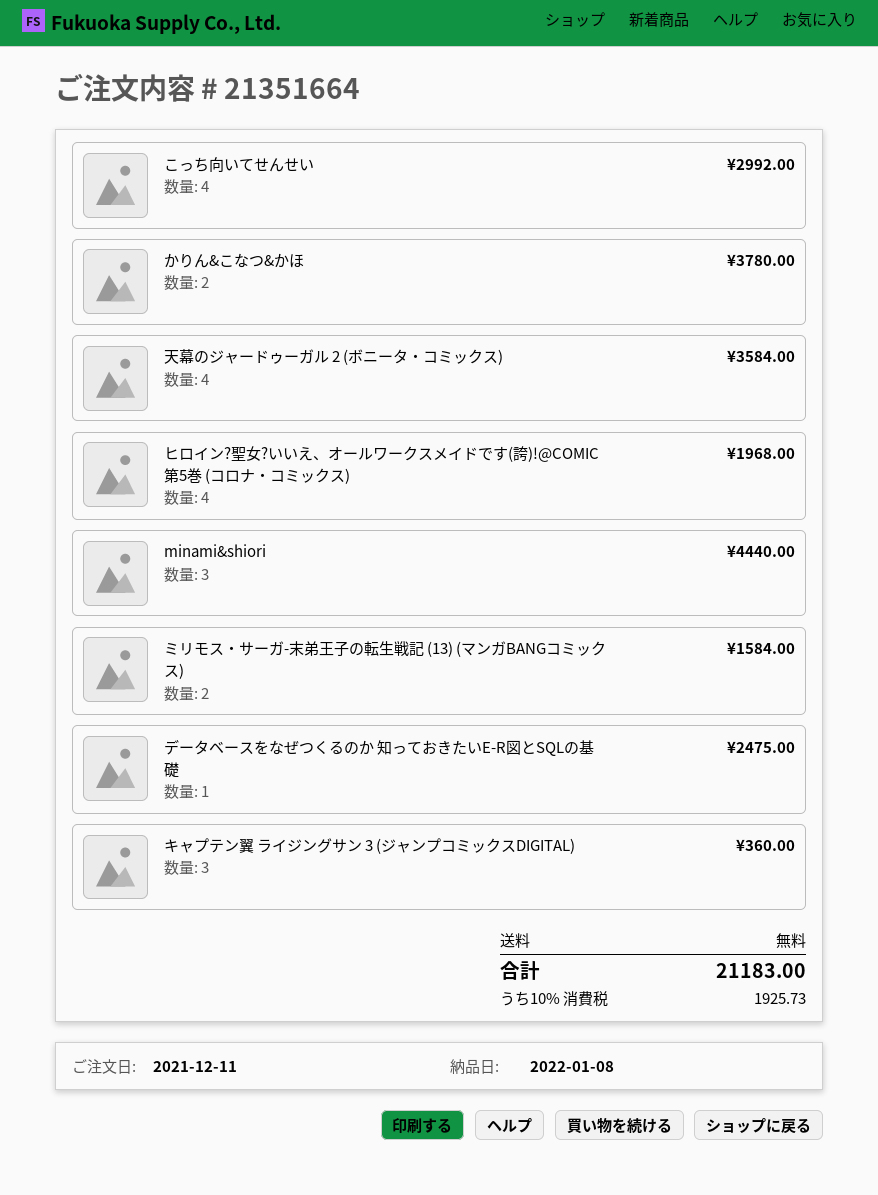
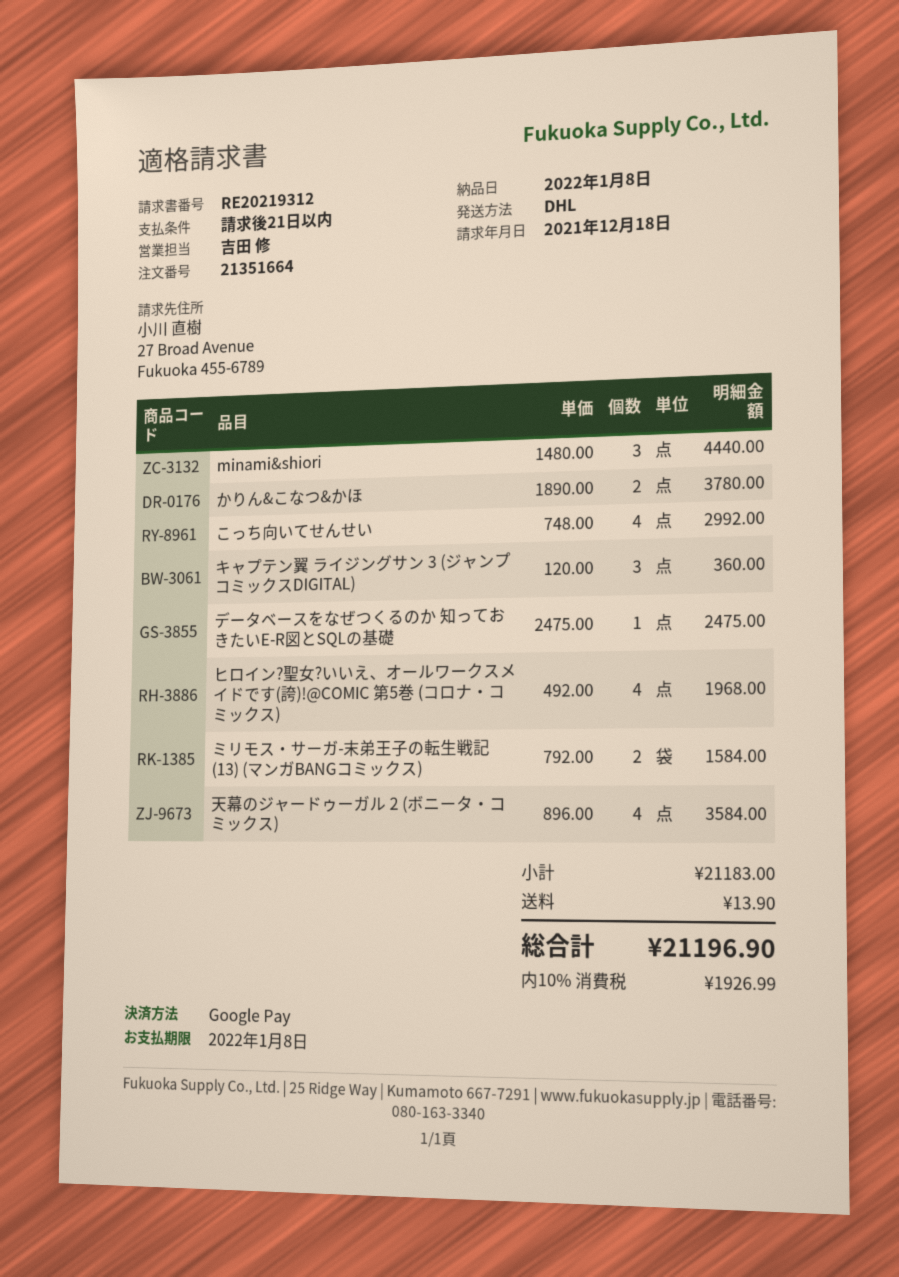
shipping: 0.00 -> 13.90
tax: 10% = 1925.73 -> 10% = 1926.99
total: 21183.00 -> 21196.90

